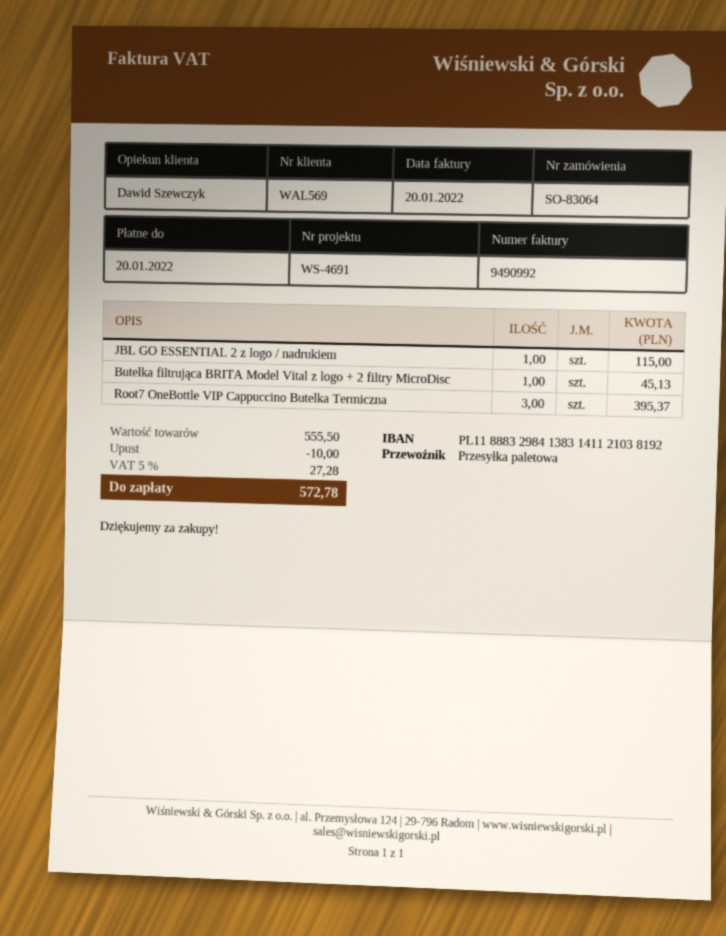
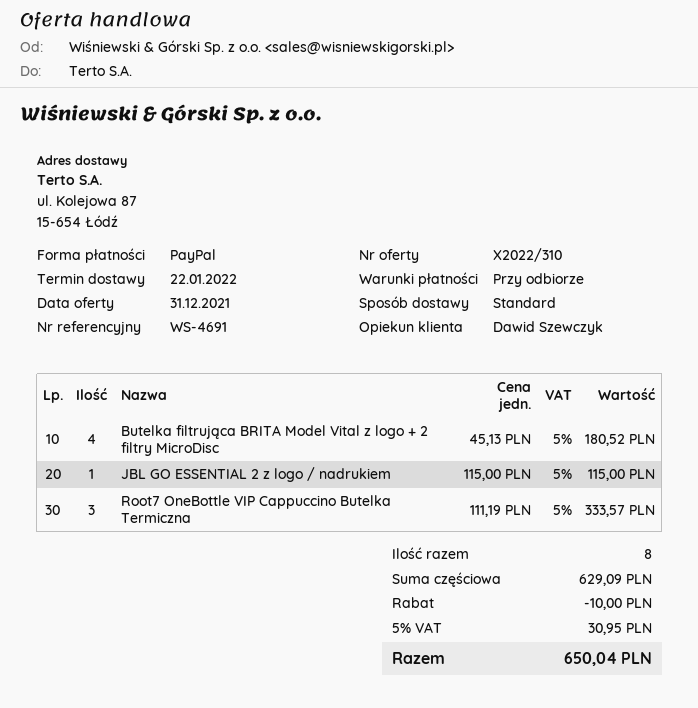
shipping method: pallet freight -> standard
Butelka filtrująca BRITA Model Vital z logo + 2 filtry MicroDisc: 1 for 45.13 -> 4 for 180.52
Root7 OneBottle VIP Cappuccino Butelka Termiczna: 3 for 395.37 -> 3 for 333.57
subtotal: 555.50 -> 629.09
tax: 5% = 27.28 -> 5% = 30.95
total: 572.78 -> 650.04

